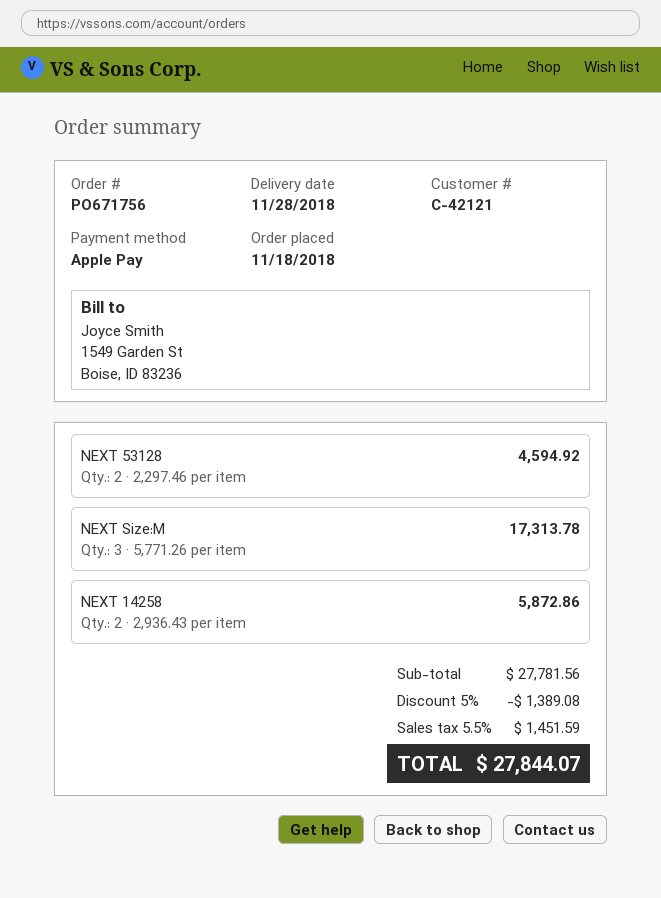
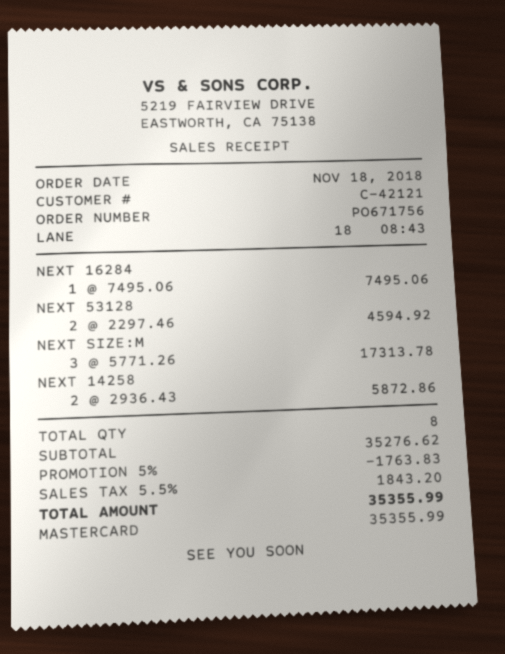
payment method: Apple Pay -> Mastercard
NEXT 16284: none -> 1 x 7495.06 = 7495.06
subtotal: 27781.56 -> 35276.62
discount: 5% = 1389.08 -> 5% = 1763.83
tax: 5.5% = 1451.59 -> 5.5% = 1843.20
total: 27844.07 -> 35355.99

